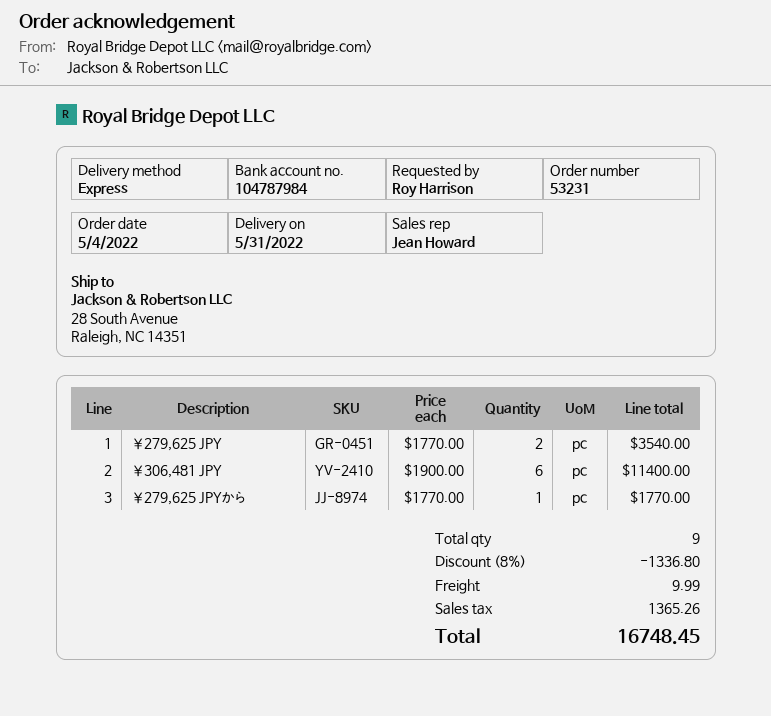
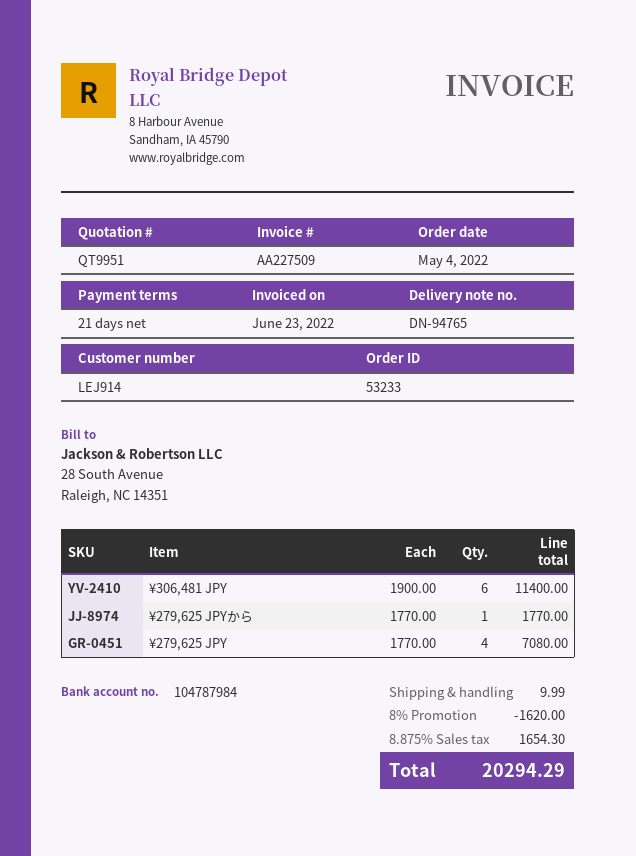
order number: 53231 -> 53233
¥279,625 JPY: 2 x 1770.00 = 3540.00 -> 4 x 1770.00 = 7080.00
discount: 8% = 1336.80 -> 8% = 1620.00
tax: 1365.26 -> 1654.30
total: 16748.45 -> 20294.29

